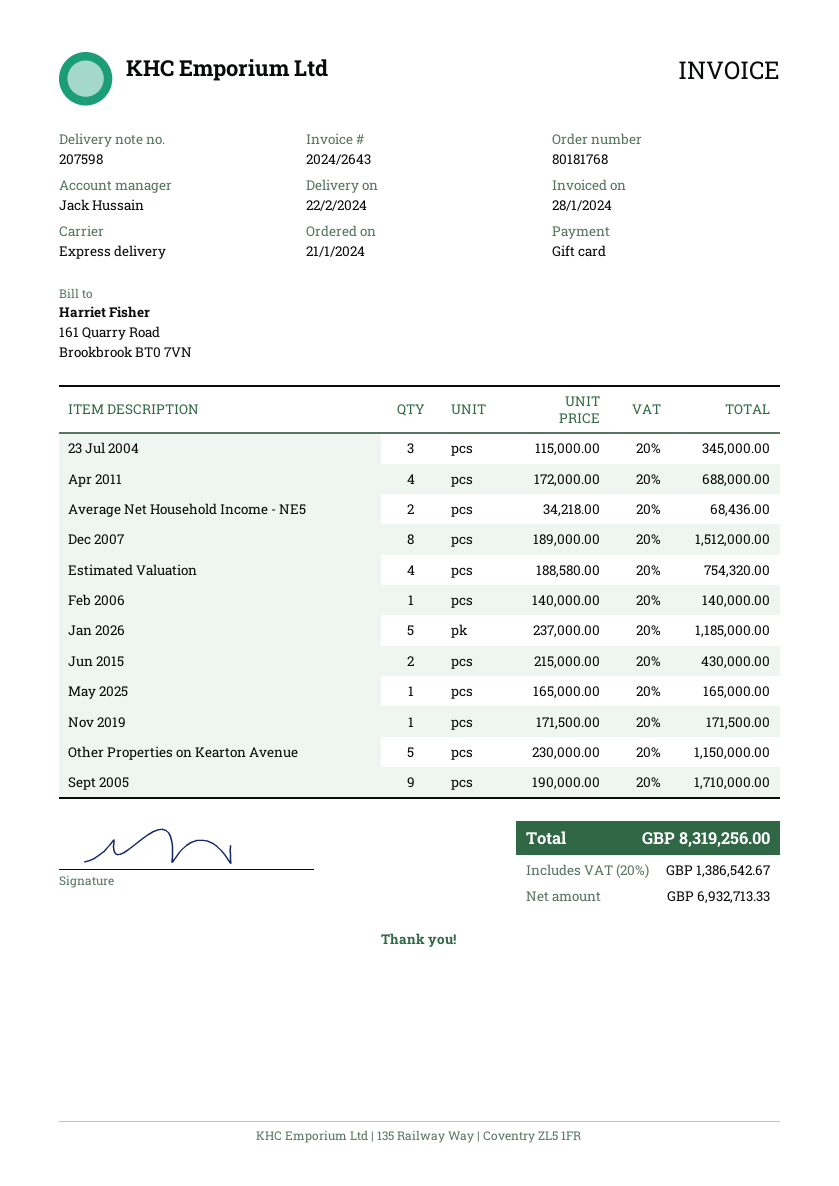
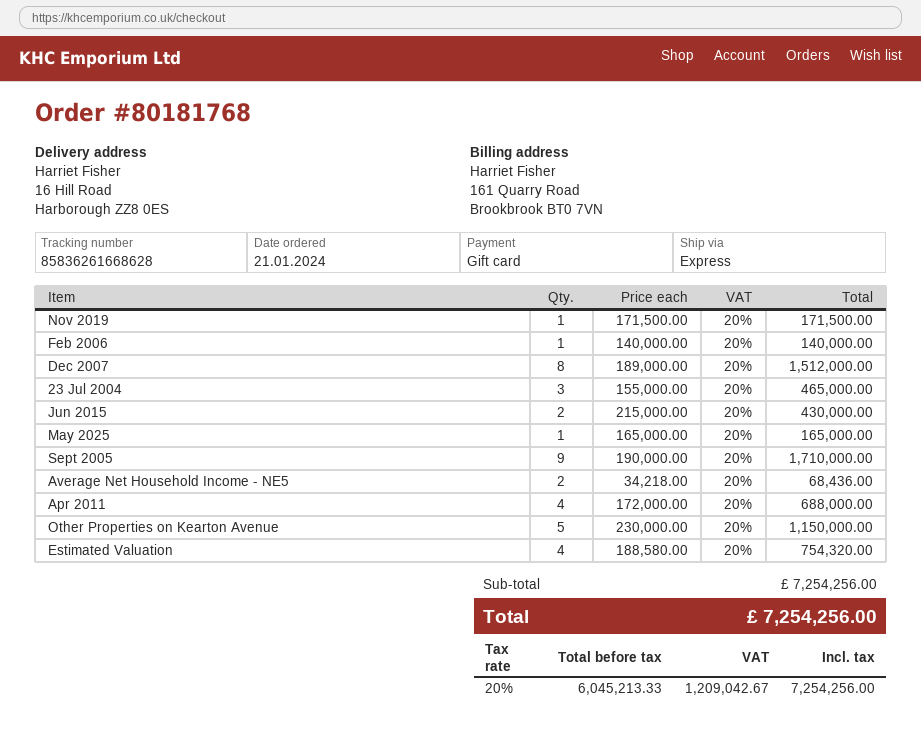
23 Jul 2004: 3 x 115000.00 = 345000.00 -> 3 x 155000.00 = 465000.00
Jan 2026: 5 x 237000.00 = 1185000.00 -> none
net: 6932713.33 -> 6045213.33
tax: 20% = 1386542.67 -> 20% = 1209042.67
total: 8319256.00 -> 7254256.00

